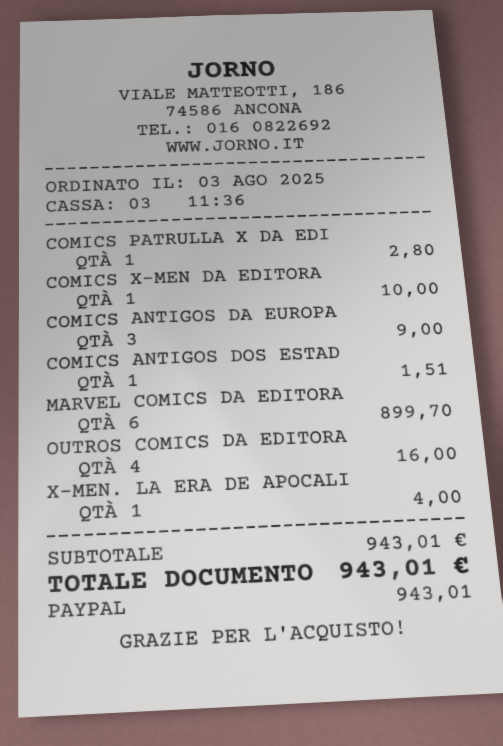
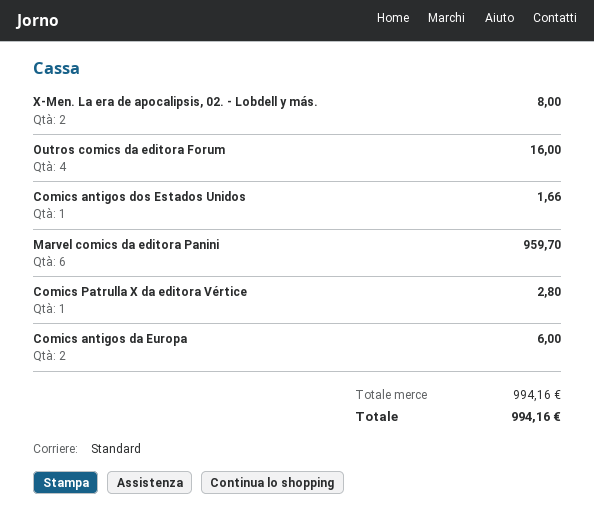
COMICS X-MEN DA EDITORA: 1 for 10.00 -> none
COMICS ANTIGOS DA EUROPA: 3 for 9.00 -> 2 for 6.00
COMICS ANTIGOS DOS ESTAD: 1 for 1.51 -> 1 for 1.66
MARVEL COMICS DA EDITORA: 6 for 899.70 -> 6 for 959.70
X-MEN. LA ERA DE APOCALI: 1 for 4.00 -> 2 for 8.00
subtotal: 943.01 -> 994.16
total: 943.01 -> 994.16

